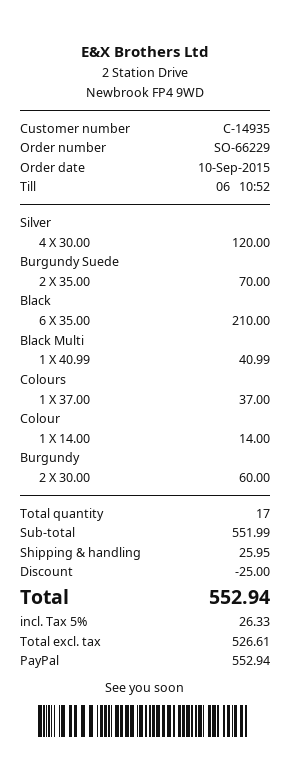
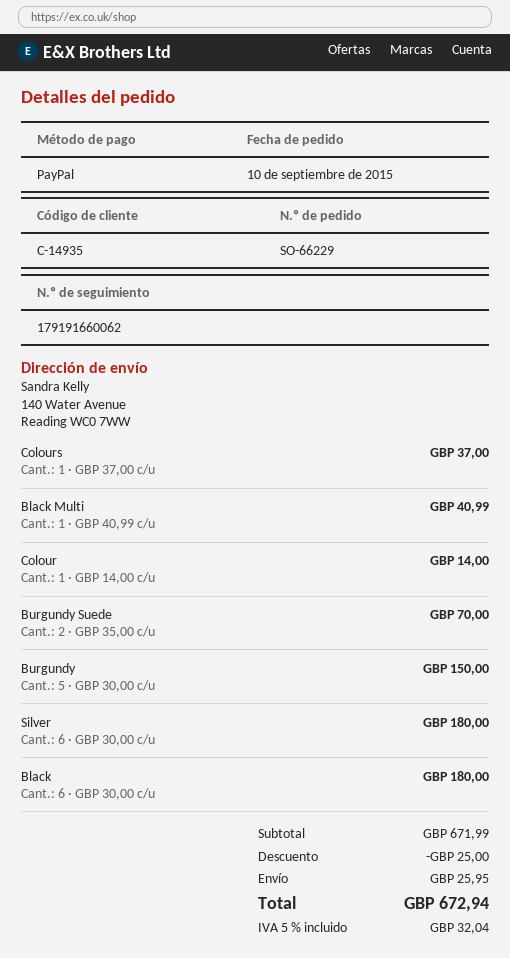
Silver: 4 x 30.00 = 120.00 -> 6 x 30.00 = 180.00
Black: 6 x 35.00 = 210.00 -> 6 x 30.00 = 180.00
Burgundy: 2 x 30.00 = 60.00 -> 5 x 30.00 = 150.00
subtotal: 551.99 -> 671.99
tax: 5% = 26.33 -> 5% = 32.04
total: 552.94 -> 672.94

